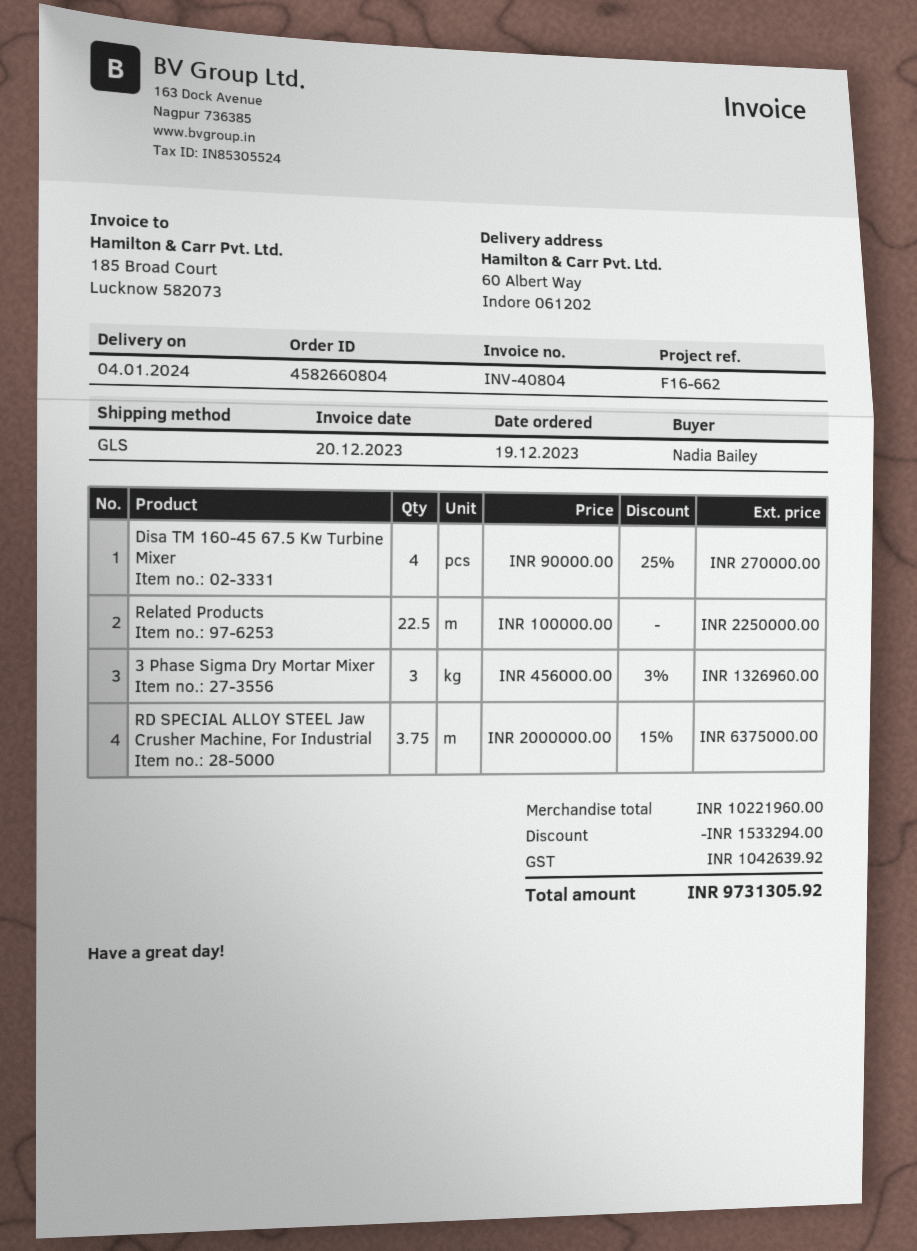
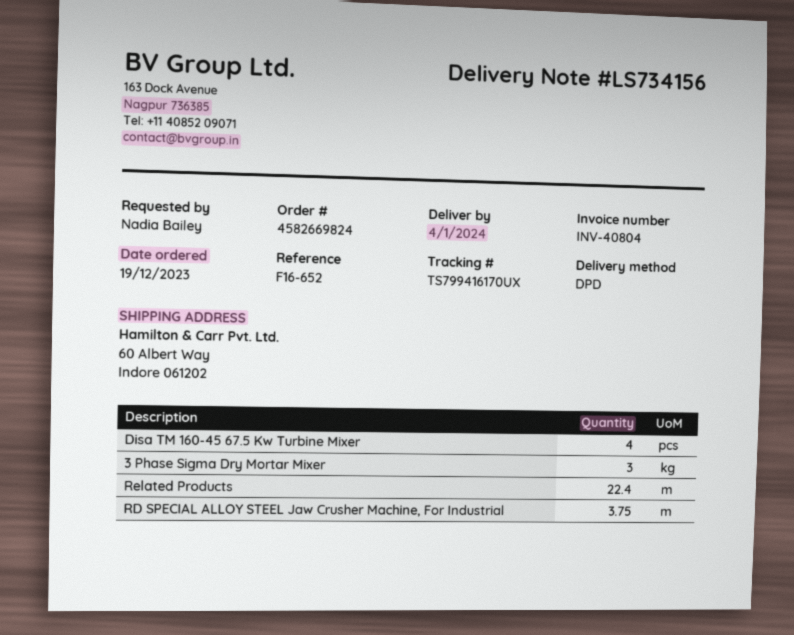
order number: 4582660804 -> 4582669824
reference: F16-662 -> F16-652
shipping method: GLS -> DPD
Related Products: 22.5 -> 22.4

